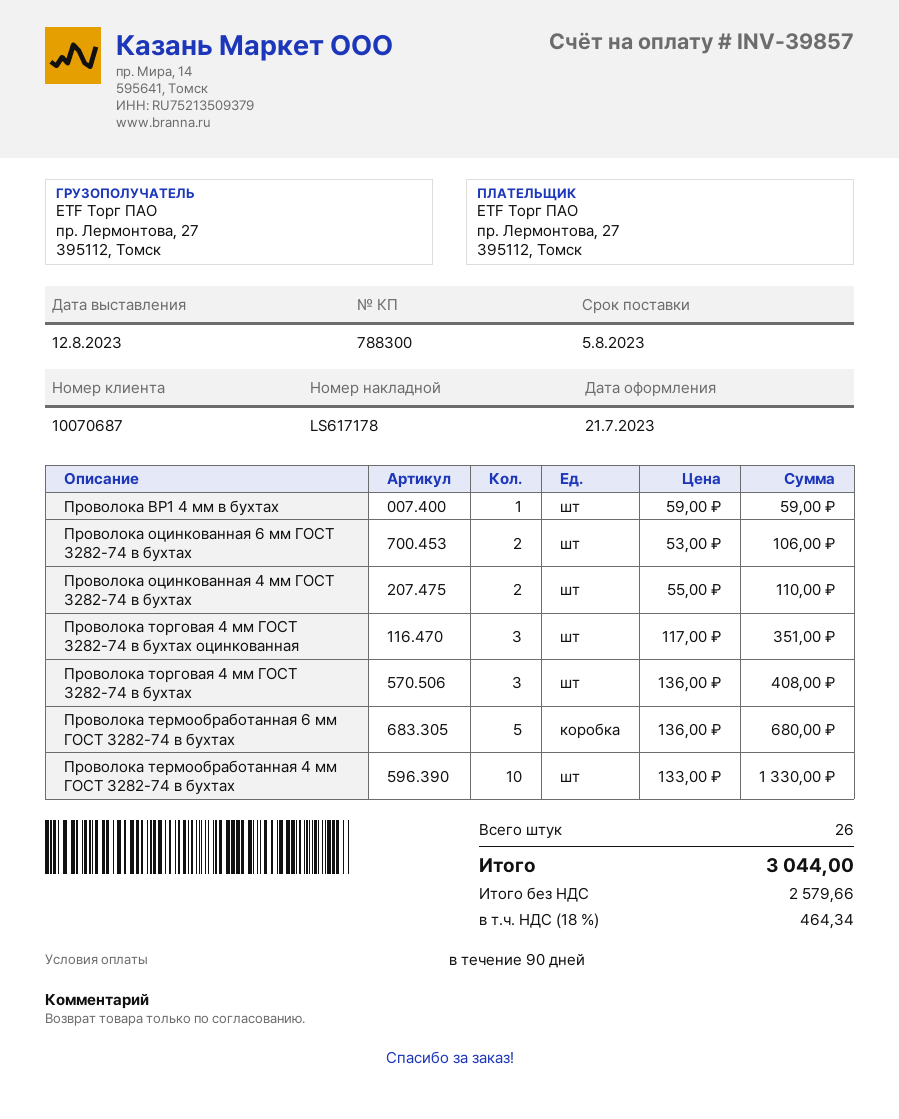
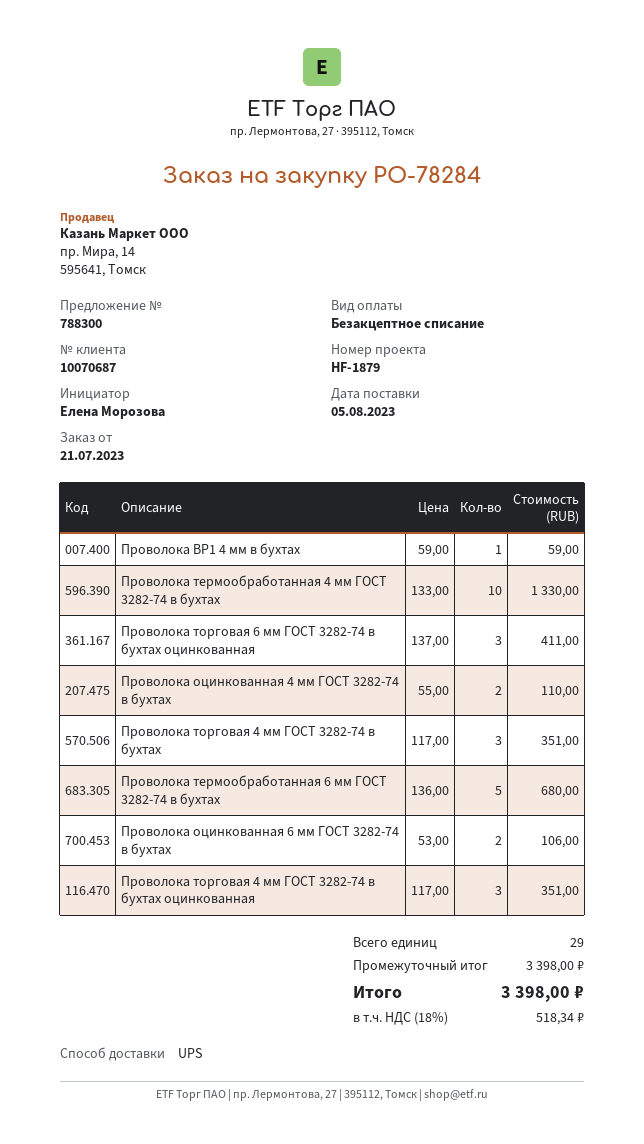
Проволока торговая 4 мм ГОСТ 3282-74 в бухтах: 3 x 136.00 = 408.00 -> 3 x 117.00 = 351.00
Проволока торговая 6 мм ГОСТ 3282-74 в бухтах оцинкованная: none -> 3 x 137.00 = 411.00
total quantity: 26 -> 29
tax: 18% = 464.34 -> 18% = 518.34
total: 3044.00 -> 3398.00

